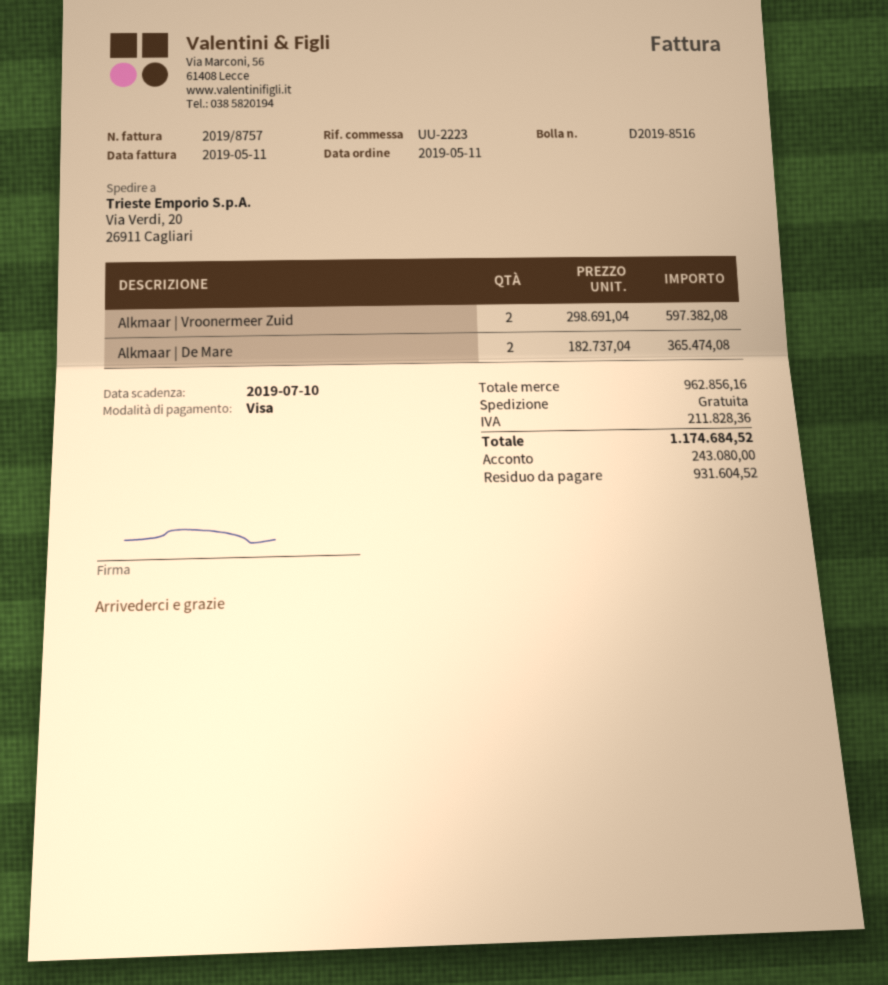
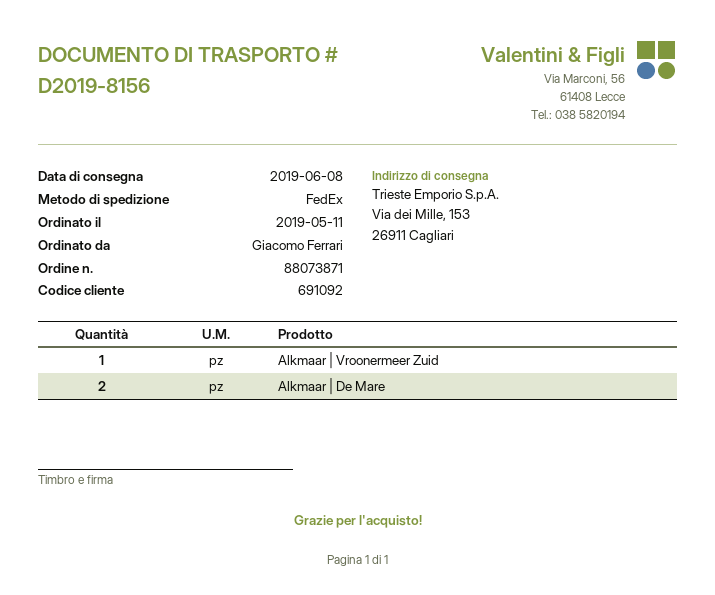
delivery note number: D2019-8516 -> D2019-8156
ship to: Via Verdi, 20, 26911 Cagliari -> Via dei Mille, 153, 26911 Cagliari
Alkmaar | Vroonermeer Zuid: 2 -> 1

